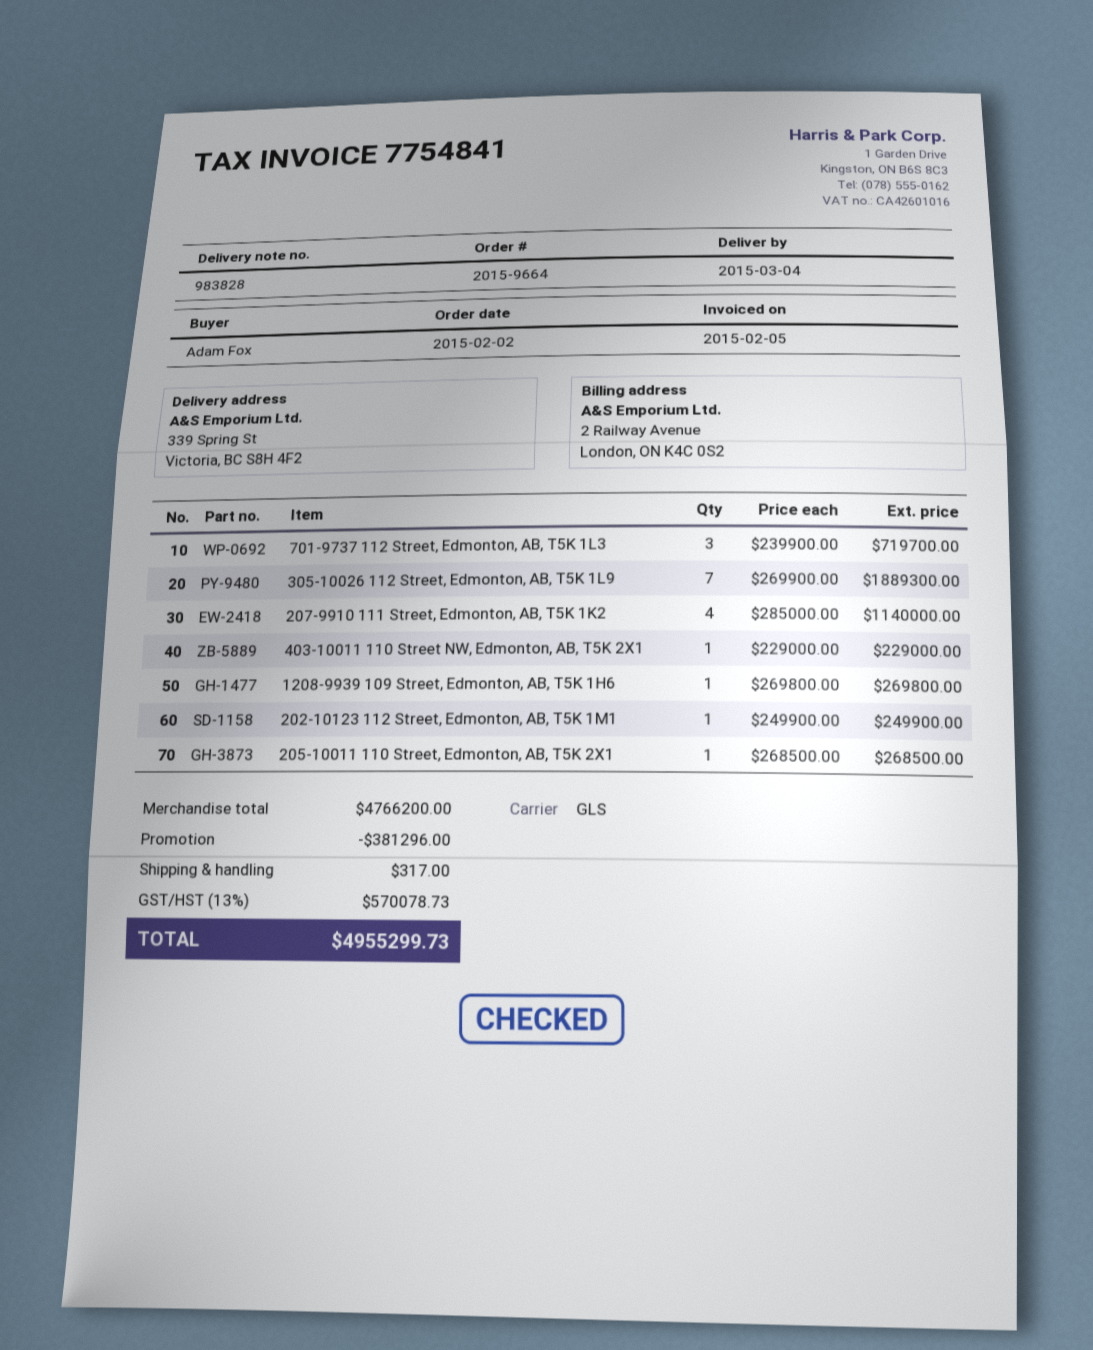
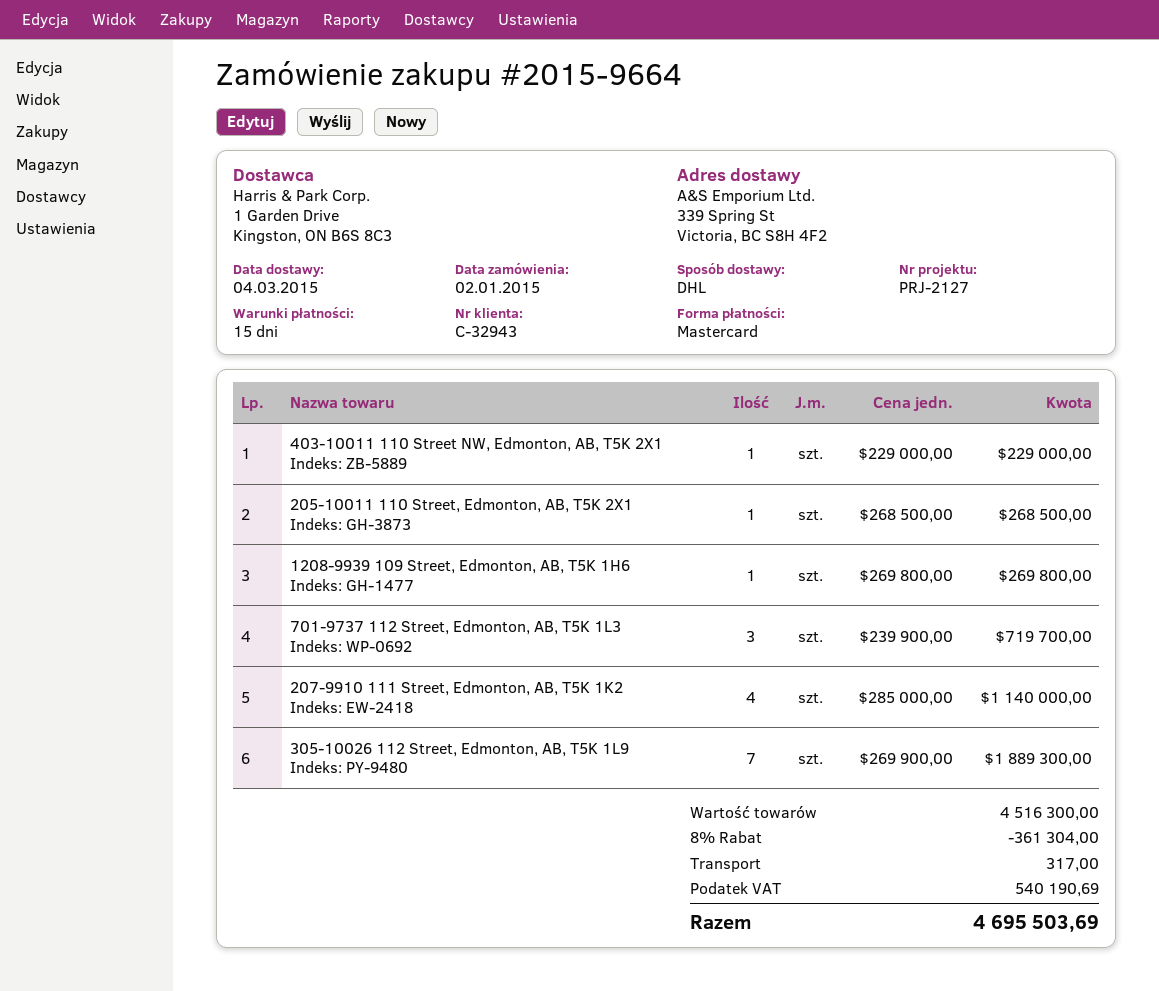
order date: 2015-02-02 -> 2015-01-02
shipping method: GLS -> DHL
202-10123 112 Street, Edmonton, AB, T5K 1M1: 1 x 249900.00 = 249900.00 -> none
subtotal: 4766200.00 -> 4516300.00
discount: 381296.00 -> 361304.00
tax: 570078.73 -> 540190.69
total: 4955299.73 -> 4695503.69

